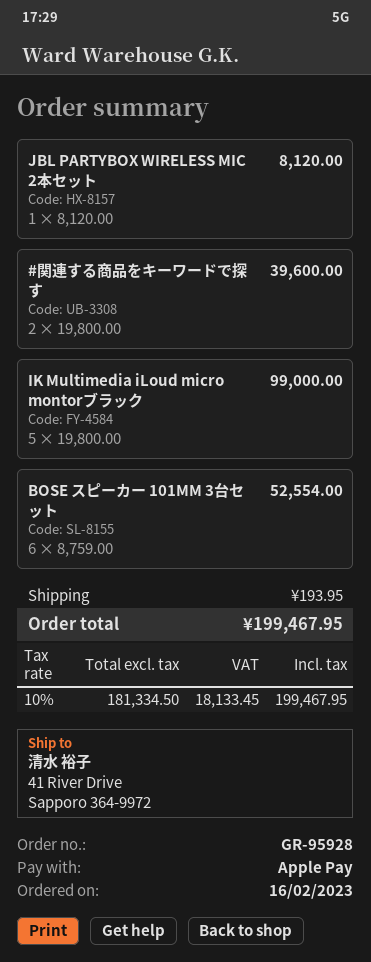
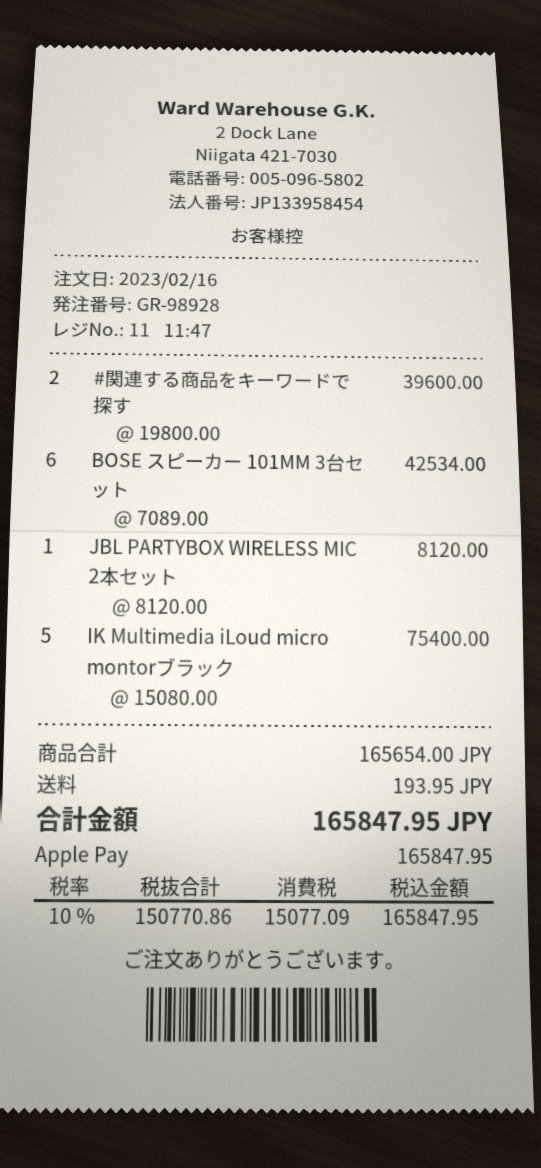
order number: GR-95928 -> GR-98928
IK Multimedia iLoud micro montorブラック: 5 x 19800.00 = 99000.00 -> 5 x 15080.00 = 75400.00
BOSE スピーカー 101MM 3台セット: 6 x 8759.00 = 52554.00 -> 6 x 7089.00 = 42534.00
net: 181334.50 -> 150770.86
tax: 10% = 18133.45 -> 10% = 15077.09
total: 199467.95 -> 165847.95

